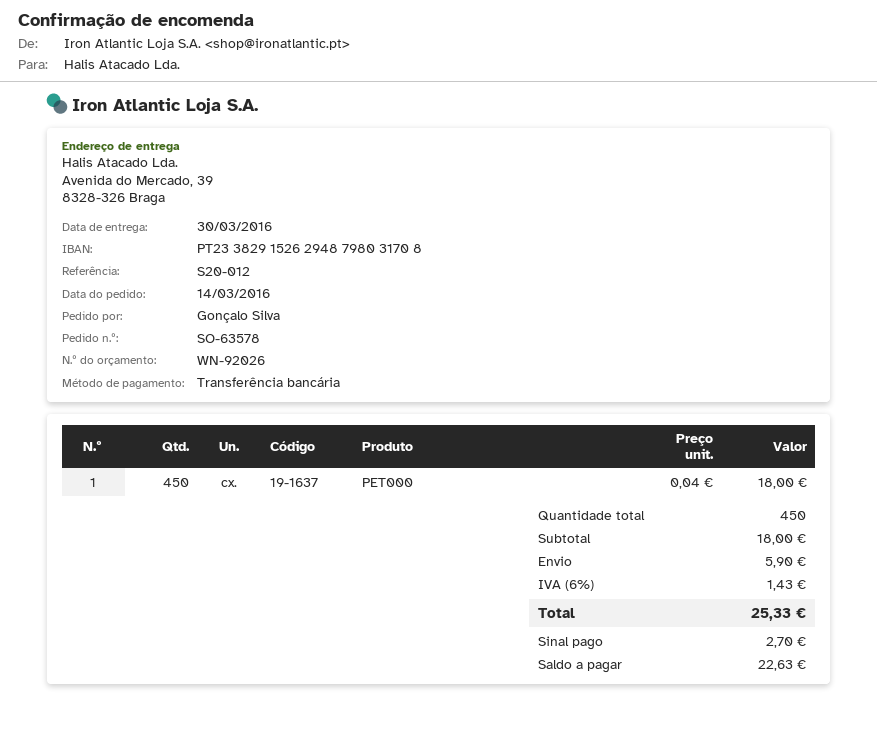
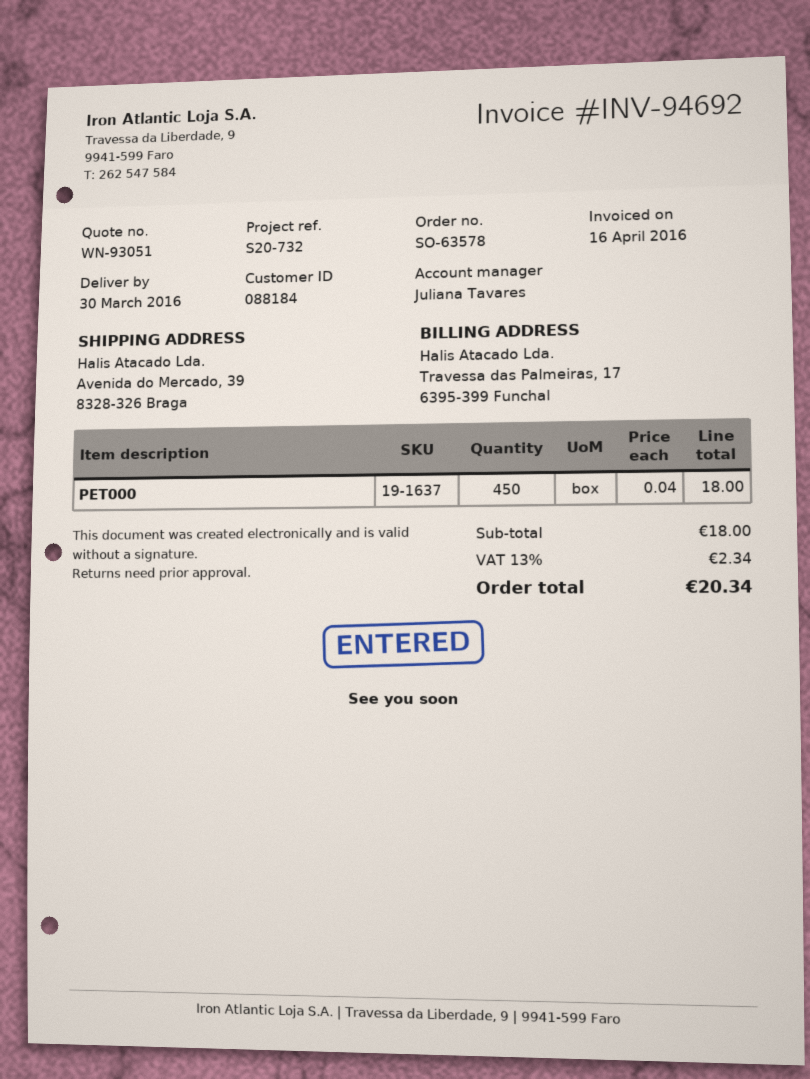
quote number: WN-92026 -> WN-93051
reference: S20-012 -> S20-732
shipping: 5.90 -> none
tax: 6% = 1.43 -> 13% = 2.34
total: 25.33 -> 20.34

